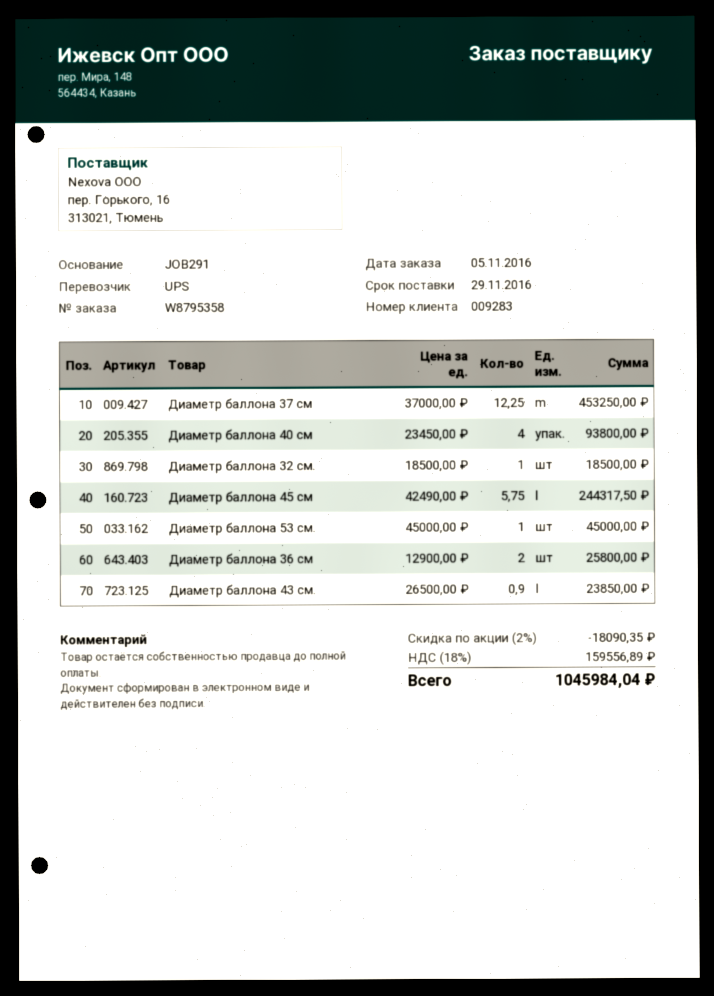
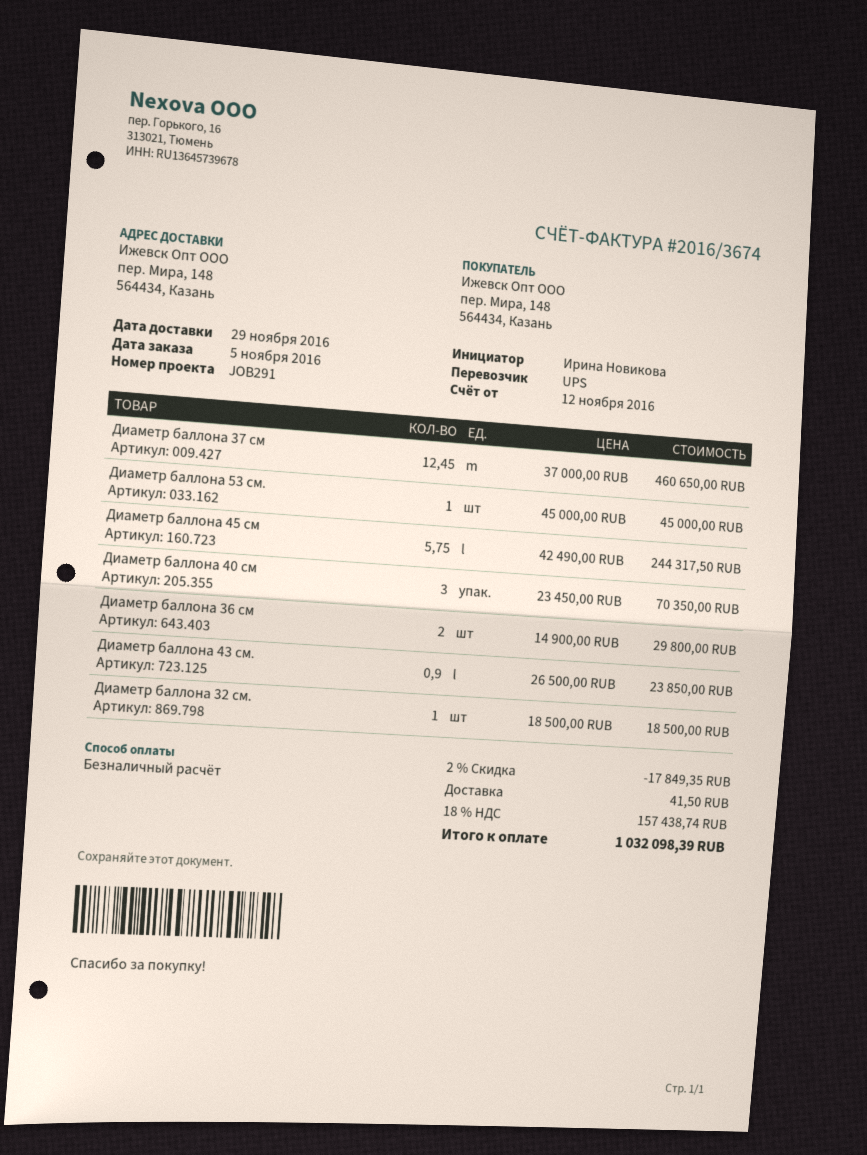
Диаметр баллона 37 см: 12.25 x 37000.00 = 453250.00 -> 12.45 x 37000.00 = 460650.00
Диаметр баллона 40 см: 4 x 23450.00 = 93800.00 -> 3 x 23450.00 = 70350.00
Диаметр баллона 36 см: 2 x 12900.00 = 25800.00 -> 2 x 14900.00 = 29800.00
discount: 2% = 18090.35 -> 2% = 17849.35
shipping: none -> 41.50
tax: 18% = 159556.89 -> 18% = 157438.74
total: 1045984.04 -> 1032098.39

